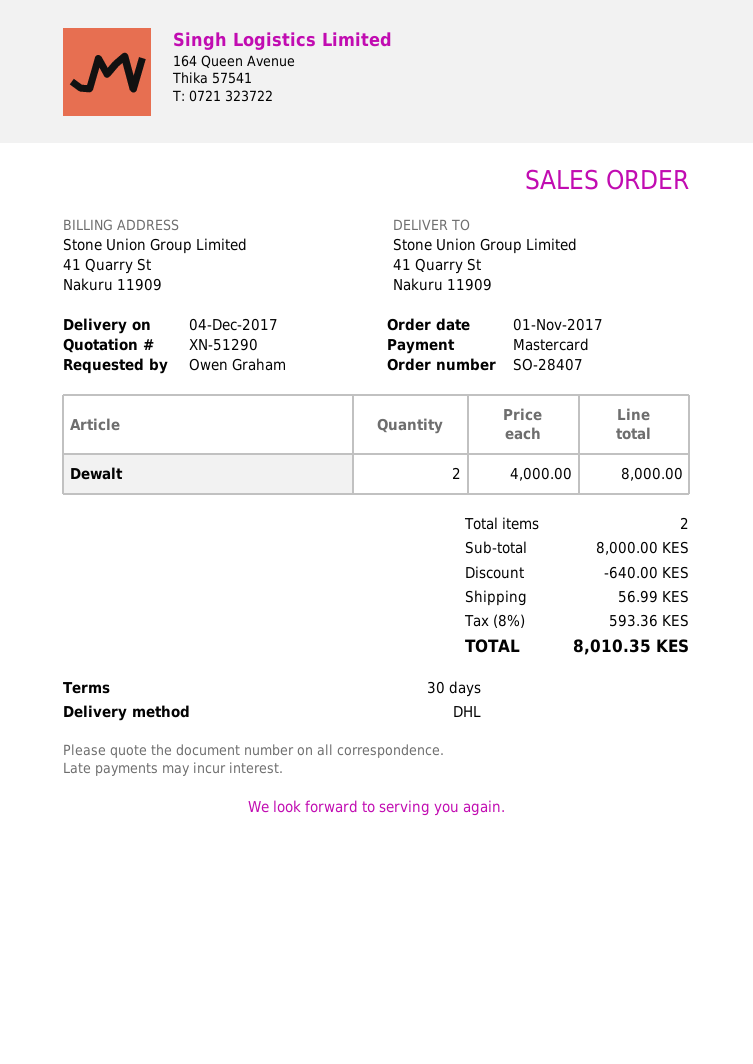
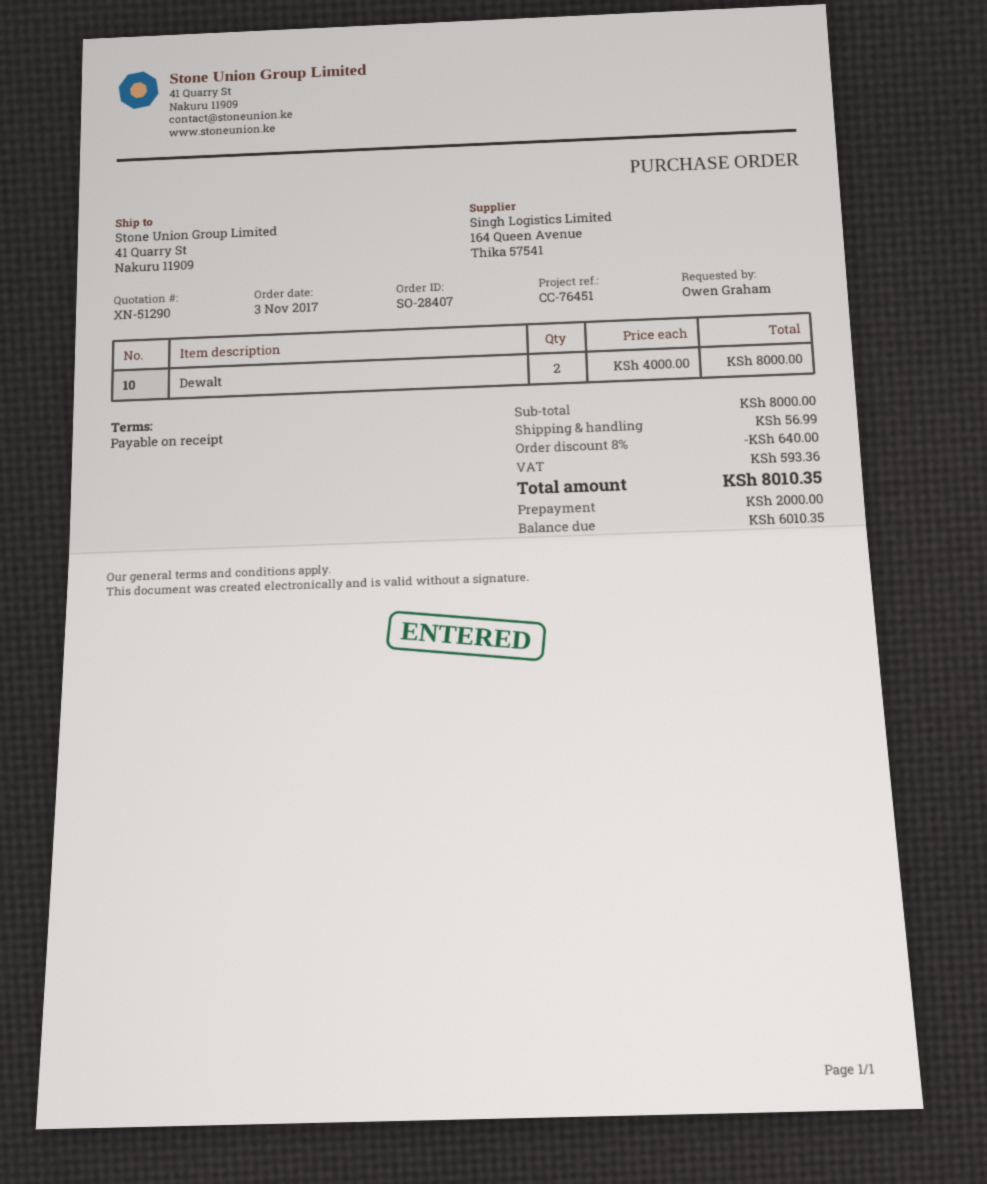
order date: 2017-11-01 -> 2017-11-03
payment terms: 30 days -> on receipt

